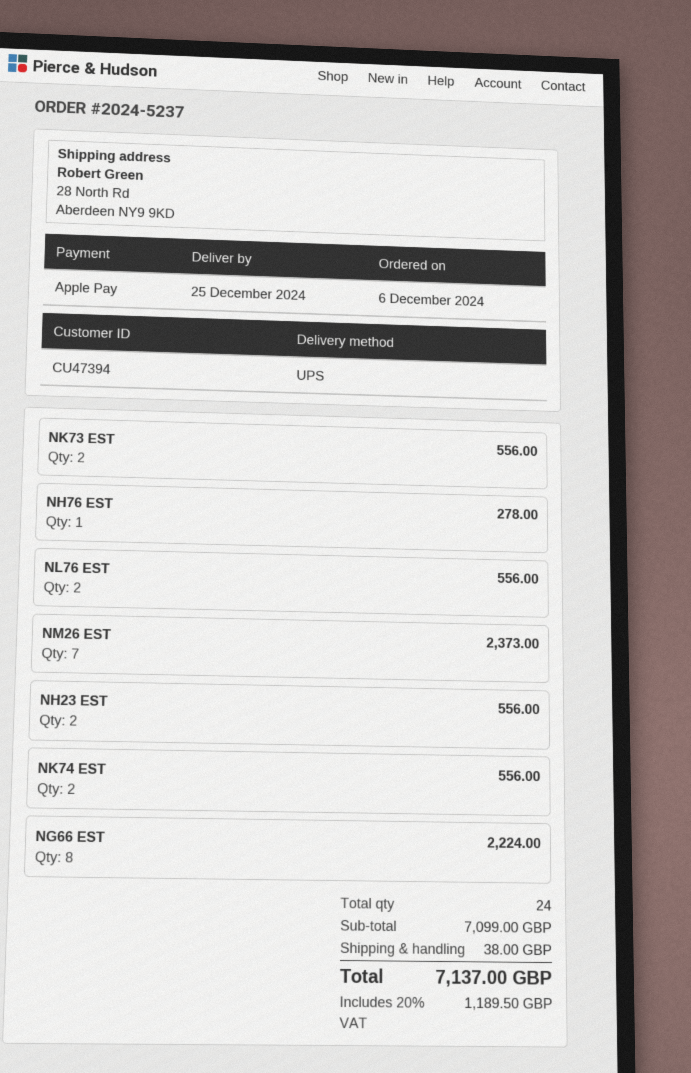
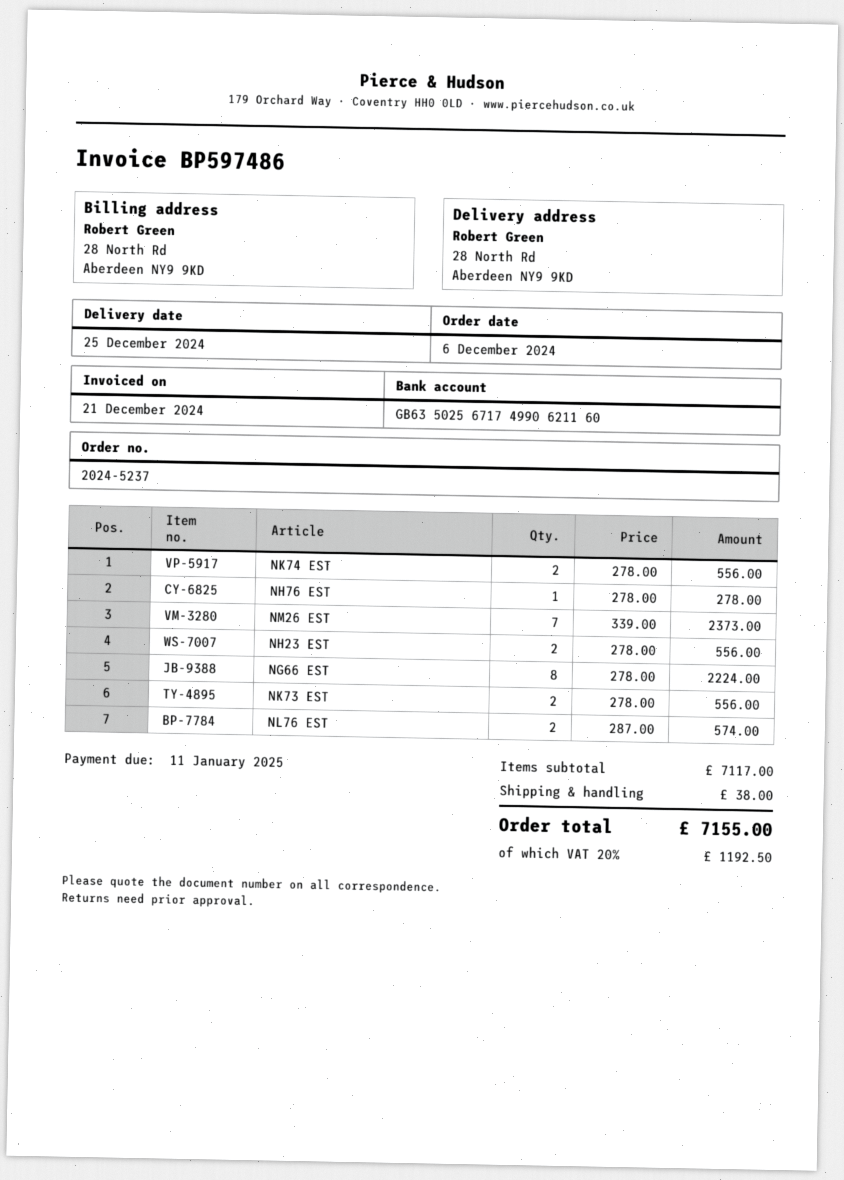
NL76 EST: 2 for 556.00 -> 2 for 574.00
subtotal: 7099.00 -> 7117.00
tax: 20% = 1189.50 -> 20% = 1192.50
total: 7137.00 -> 7155.00

